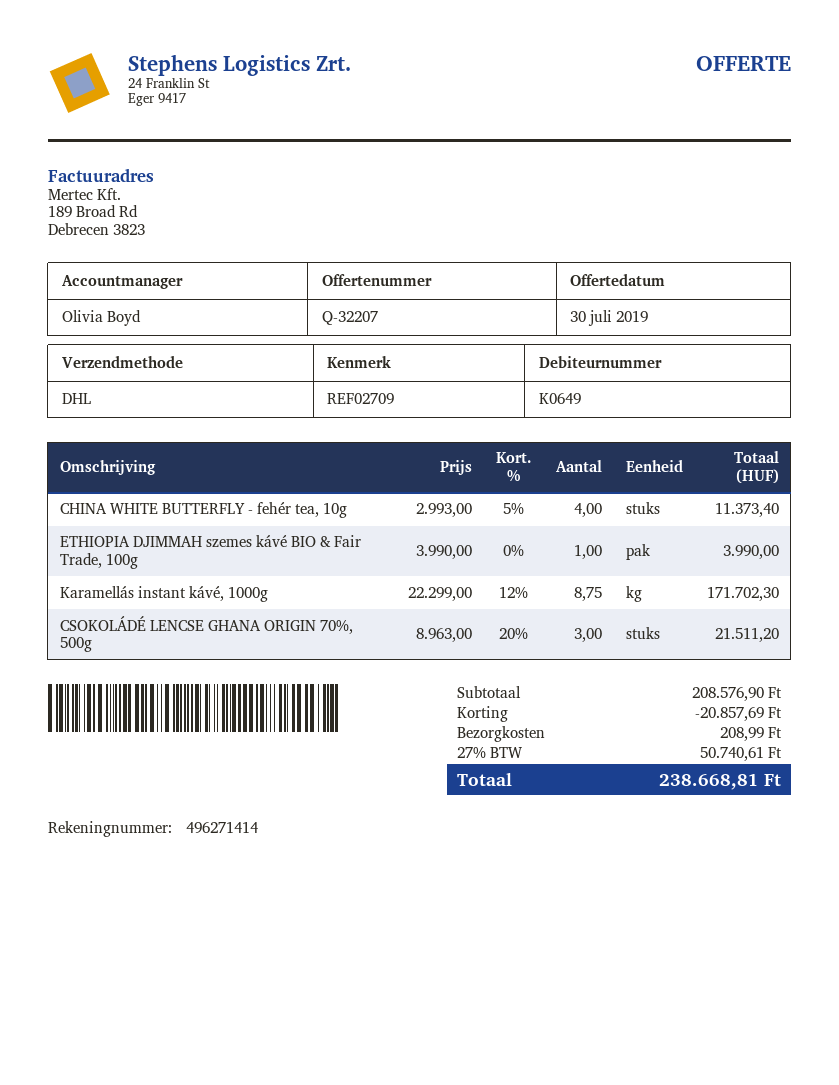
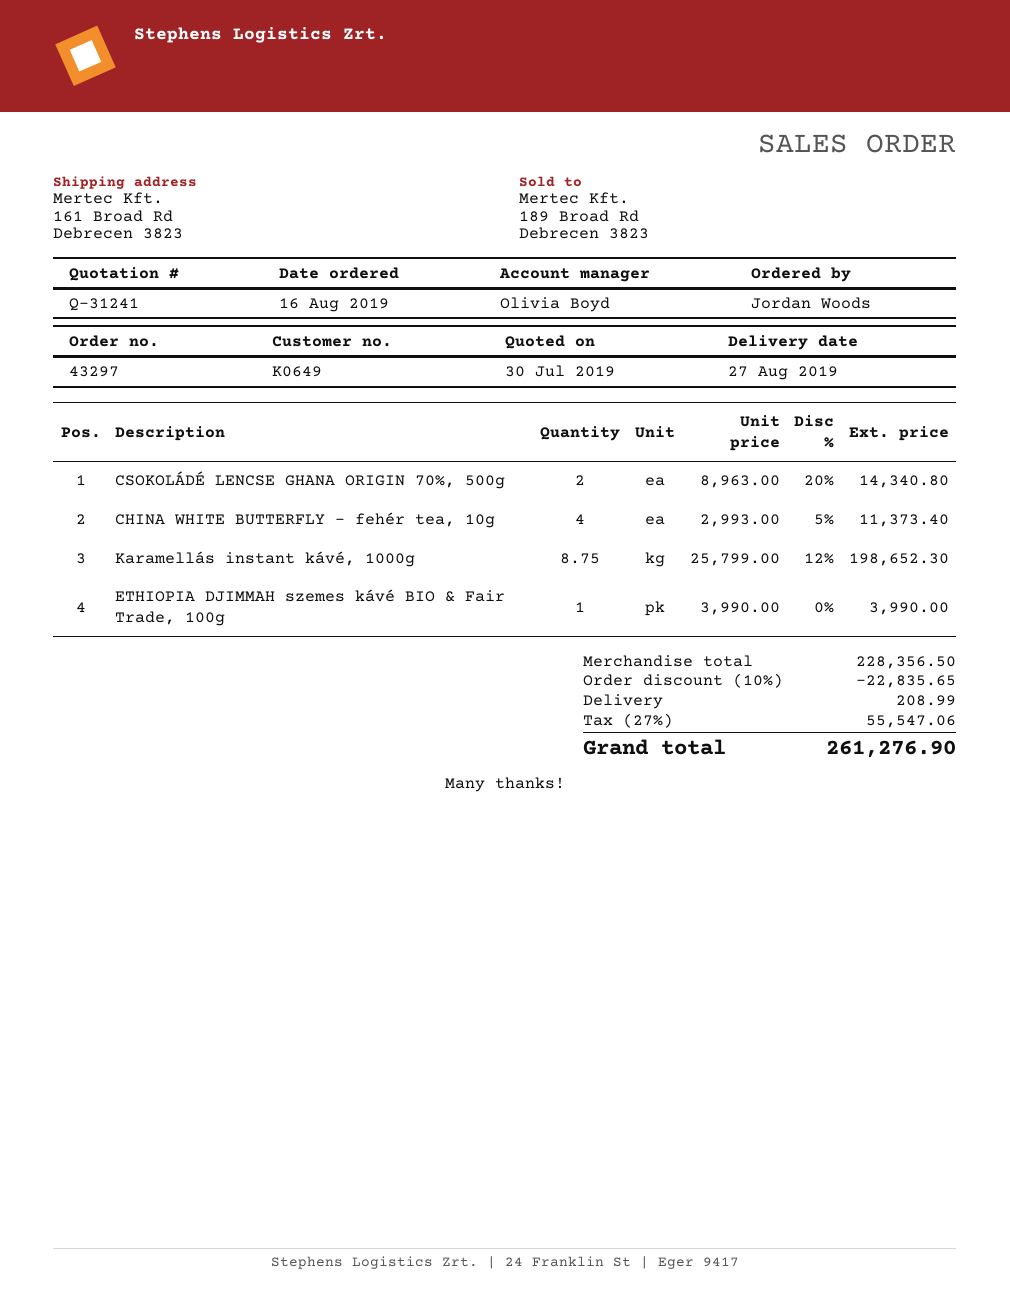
quote number: Q-32207 -> Q-31241
Karamellás instant kávé, 1000g: 8.75 x 22299.00 - 12% = 171702.30 -> 8.75 x 25799.00 - 12% = 198652.30
CSOKOLÁDÉ LENCSE GHANA ORIGIN 70%, 500g: 3 x 8963.00 - 20% = 21511.20 -> 2 x 8963.00 - 20% = 14340.80
subtotal: 208576.90 -> 228356.50
discount: 20857.69 -> 22835.65
tax: 27% = 50740.61 -> 27% = 55547.06
total: 238668.81 -> 261276.90

